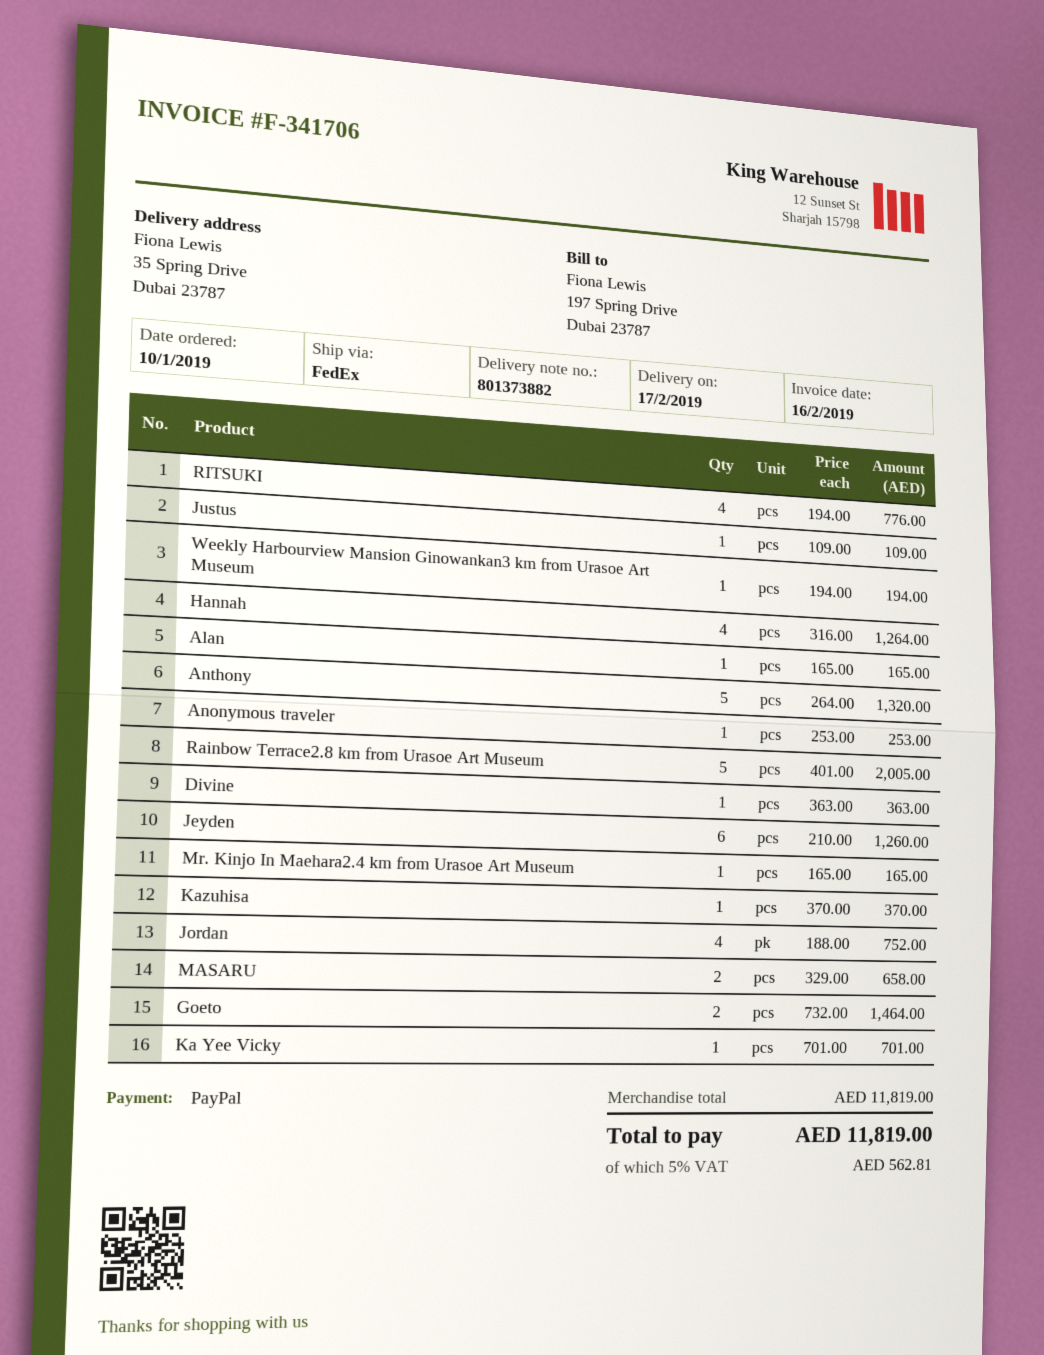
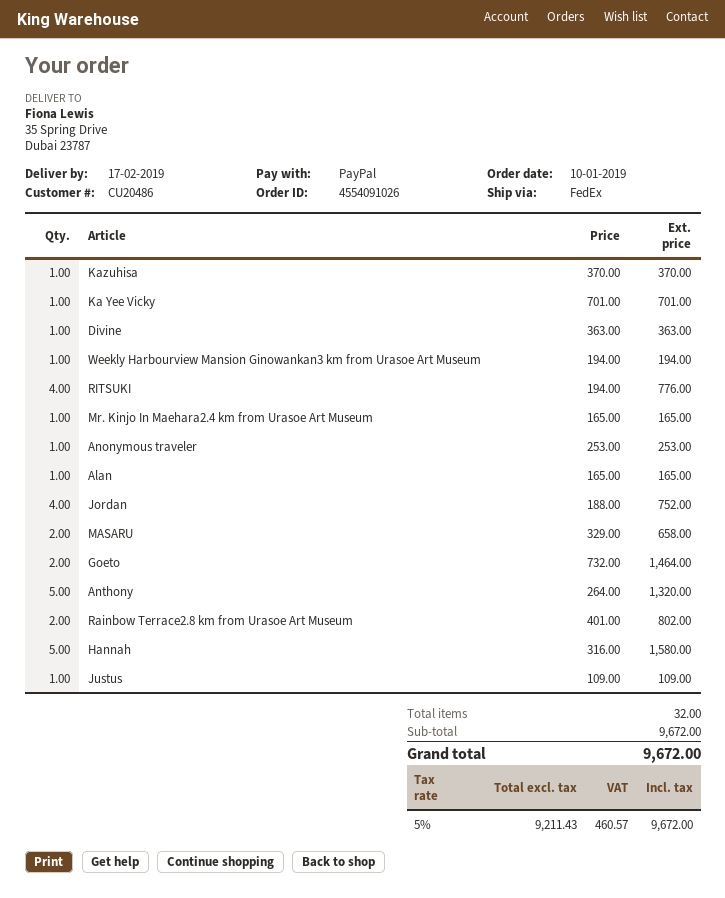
Hannah: 4 x 316.00 = 1264.00 -> 5 x 316.00 = 1580.00
Rainbow Terrace2.8 km from Urasoe Art Museum: 5 x 401.00 = 2005.00 -> 2 x 401.00 = 802.00
Jeyden: 6 x 210.00 = 1260.00 -> none
subtotal: 11819.00 -> 9672.00
tax: 5% = 562.81 -> 5% = 460.57
total: 11819.00 -> 9672.00

